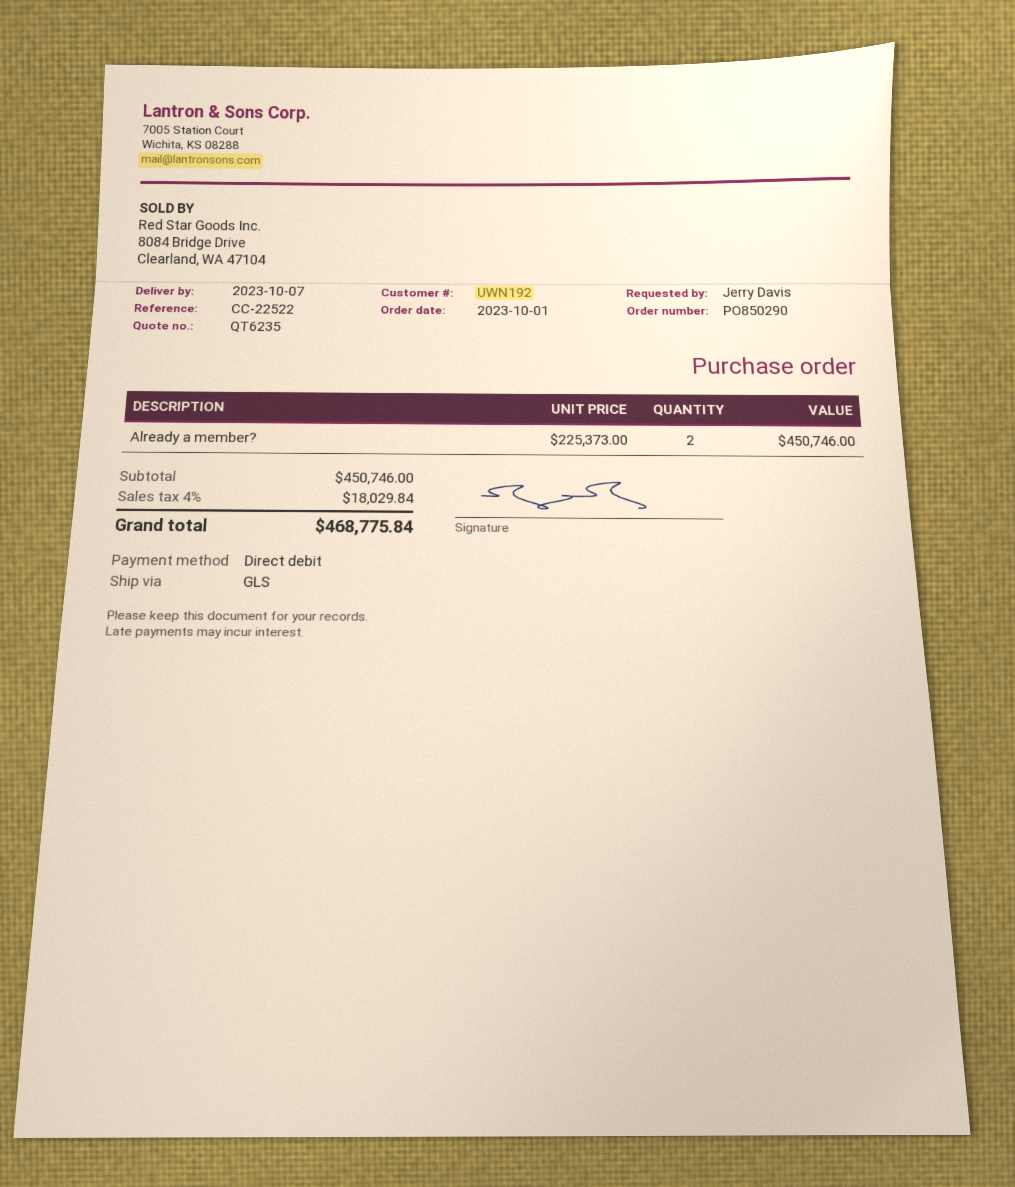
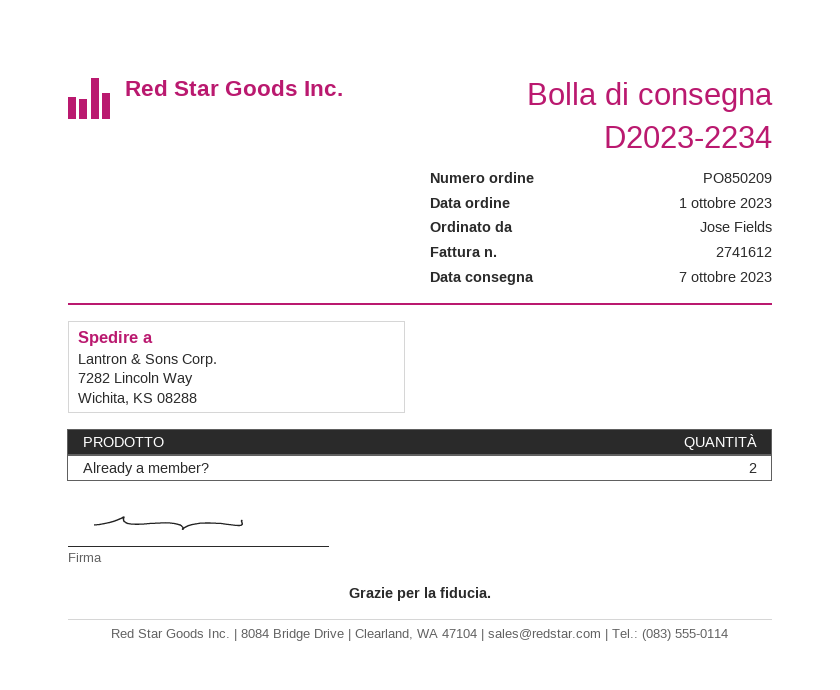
order number: PO850290 -> PO850209
ordered by: Jerry Davis -> Jose Fields

